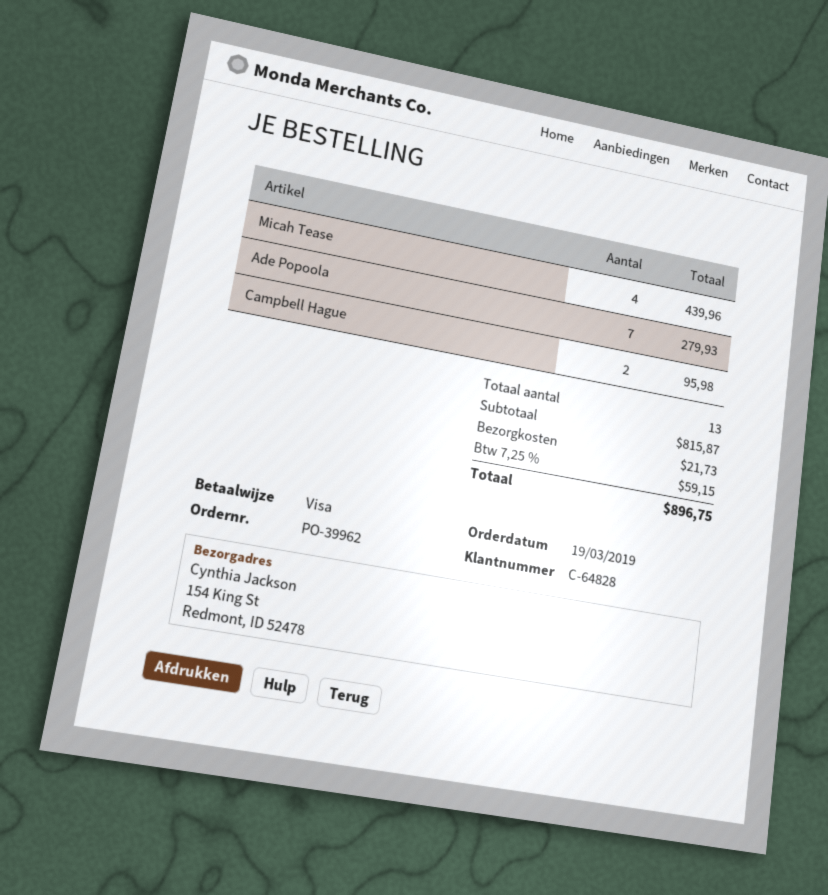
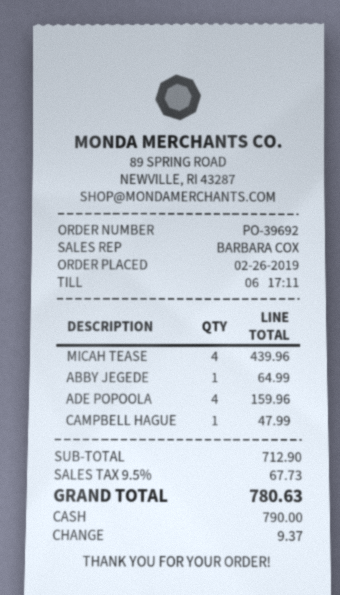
order number: PO-39962 -> PO-39692
order date: 2019-03-19 -> 2019-02-26
payment method: Visa -> cash
Ade Popoola: 7 for 279.93 -> 4 for 159.96
Campbell Hague: 2 for 95.98 -> 1 for 47.99
ABBY JEGEDE: none -> 1 for 64.99
subtotal: 815.87 -> 712.90
shipping: 21.73 -> none
tax: 7.25% = 59.15 -> 9.5% = 67.73
total: 896.75 -> 780.63

